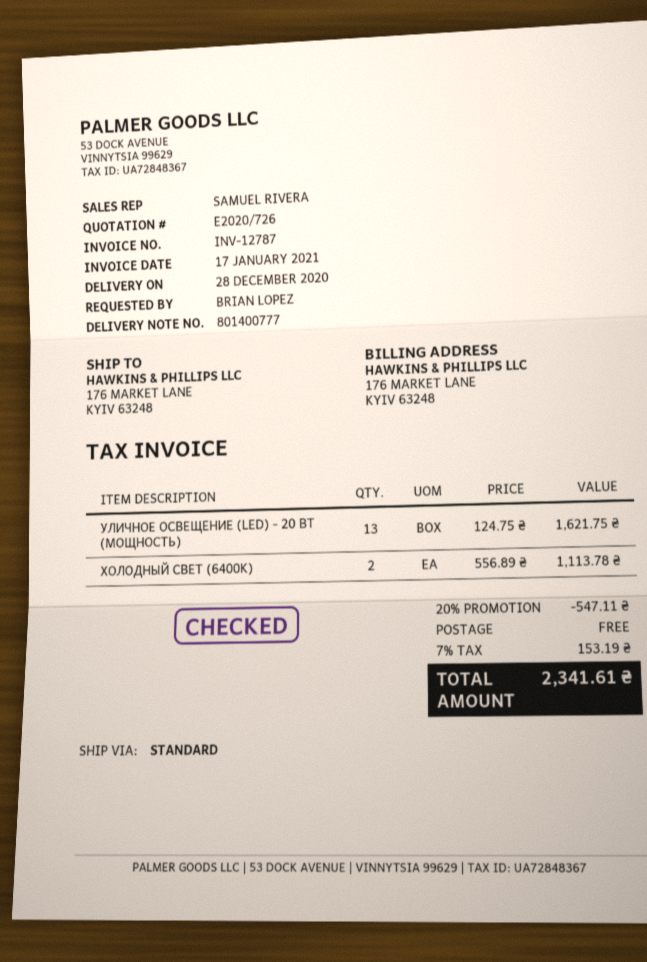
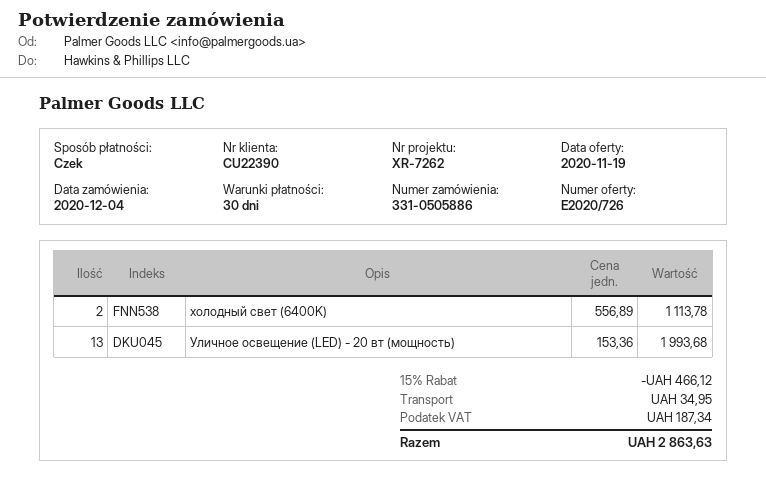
УЛИЧНОЕ ОСВЕЩЕНИЕ (LED) - 20 ВТ (МОЩНОСТЬ): 13 x 124.75 = 1621.75 -> 13 x 153.36 = 1993.68
discount: 20% = 547.11 -> 15% = 466.12
shipping: 0.00 -> 34.95
tax: 153.19 -> 187.34
total: 2341.61 -> 2863.63

